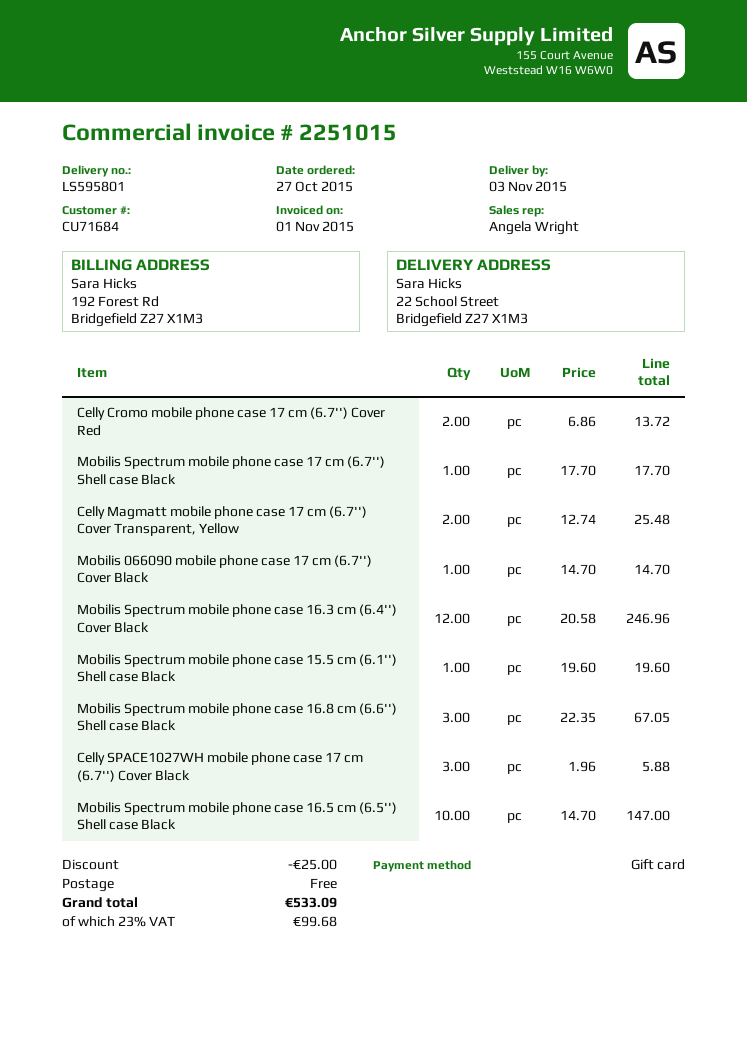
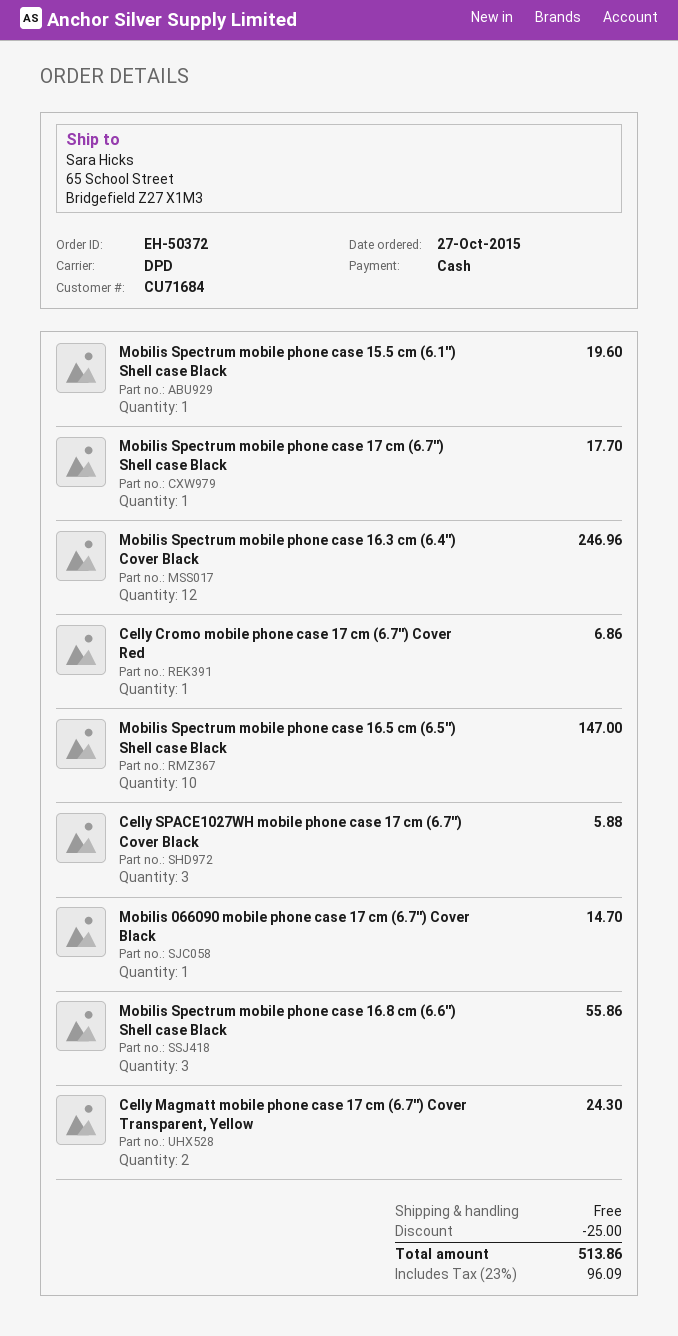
payment method: gift card -> cash
ship to: 22 School Street, Bridgefield Z27 X1M3 -> 65 School Street, Bridgefield Z27 X1M3
Celly Cromo mobile phone case 17 cm (6.7'') Cover Red: 2 for 13.72 -> 1 for 6.86
Celly Magmatt mobile phone case 17 cm (6.7'') Cover Transparent, Yellow: 2 for 25.48 -> 2 for 24.30
Mobilis Spectrum mobile phone case 16.8 cm (6.6'') Shell case Black: 3 for 67.05 -> 3 for 55.86
tax: 23% = 99.68 -> 23% = 96.09
total: 533.09 -> 513.86

